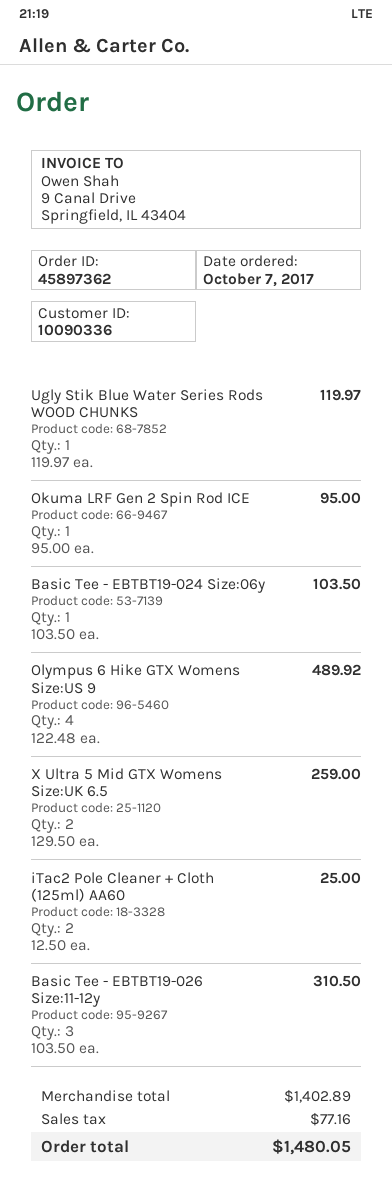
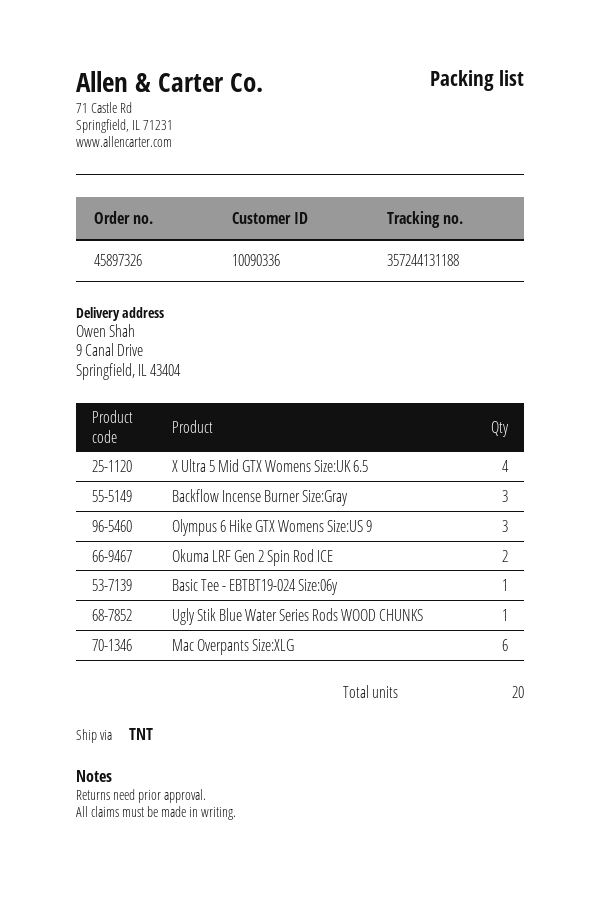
order number: 45897362 -> 45897326
Okuma LRF Gen 2 Spin Rod ICE: 1 -> 2
Olympus 6 Hike GTX Womens Size:US 9: 4 -> 3
X Ultra 5 Mid GTX Womens Size:UK 6.5: 2 -> 4
iTac2 Pole Cleaner + Cloth (125ml) AA60: 2 -> none
Basic Tee - EBTBT19-026 Size:11-12y: 3 -> none
Backflow Incense Burner Size:Gray: none -> 3
Mac Overpants Size:XLG: none -> 6

